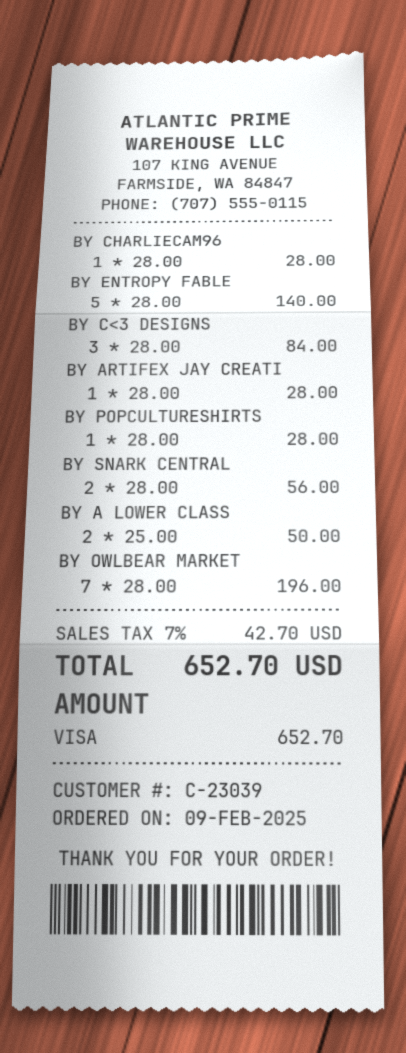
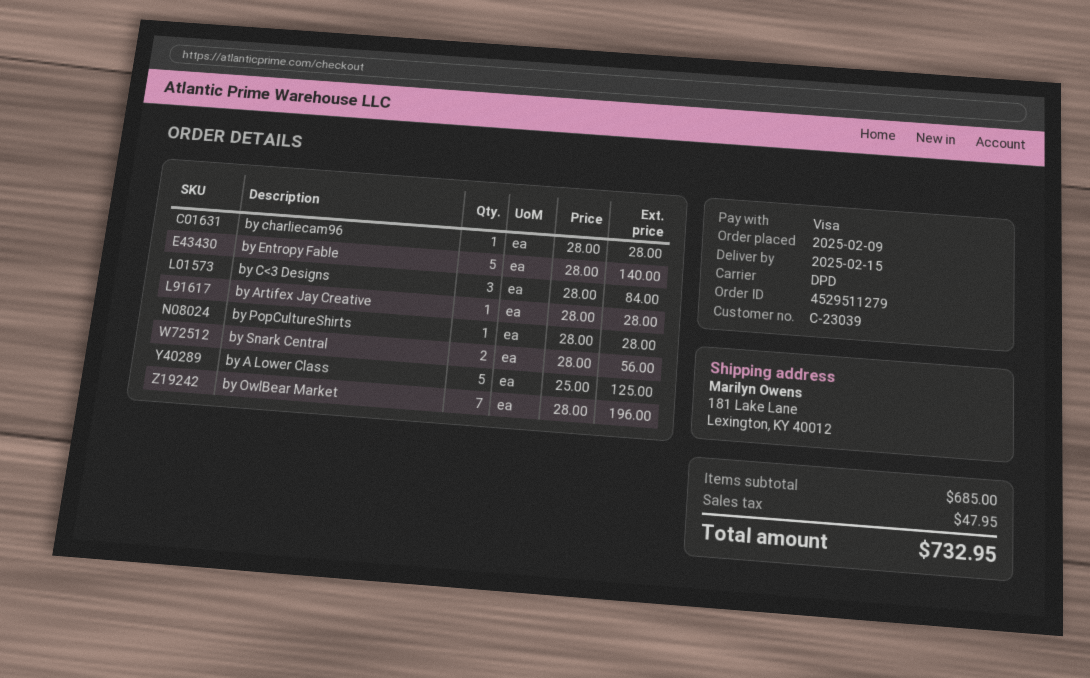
BY A LOWER CLASS: 2 x 25.00 = 50.00 -> 5 x 25.00 = 125.00
tax: 42.70 -> 47.95
total: 652.70 -> 732.95

